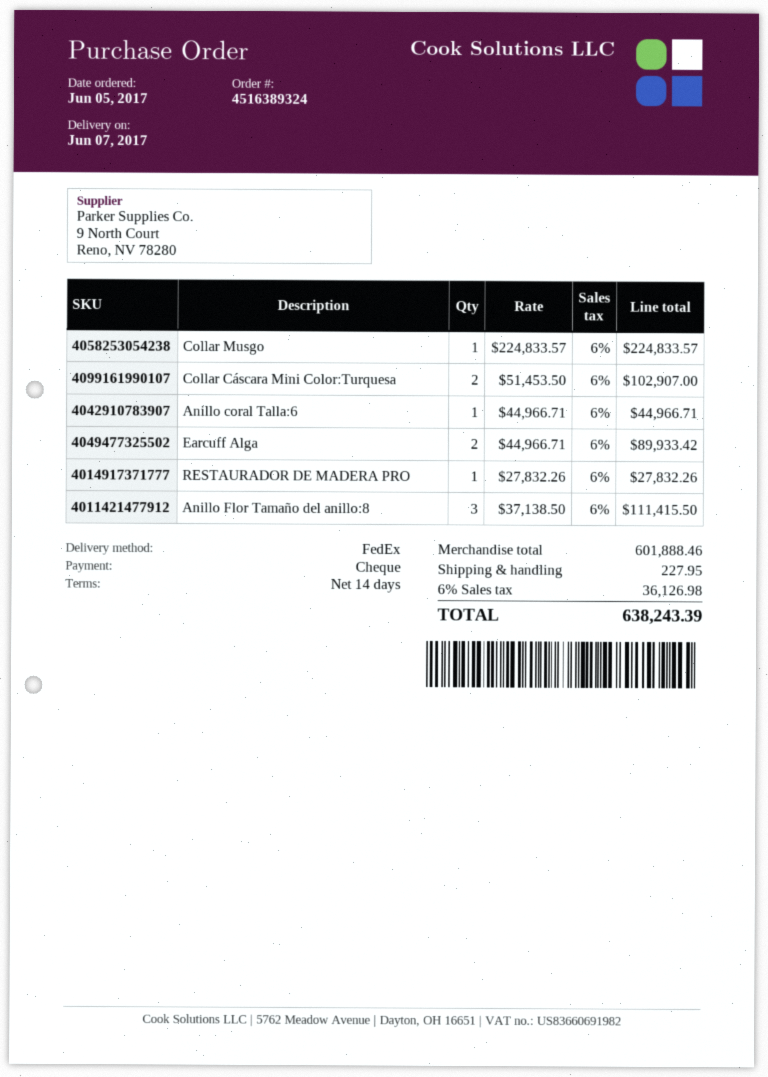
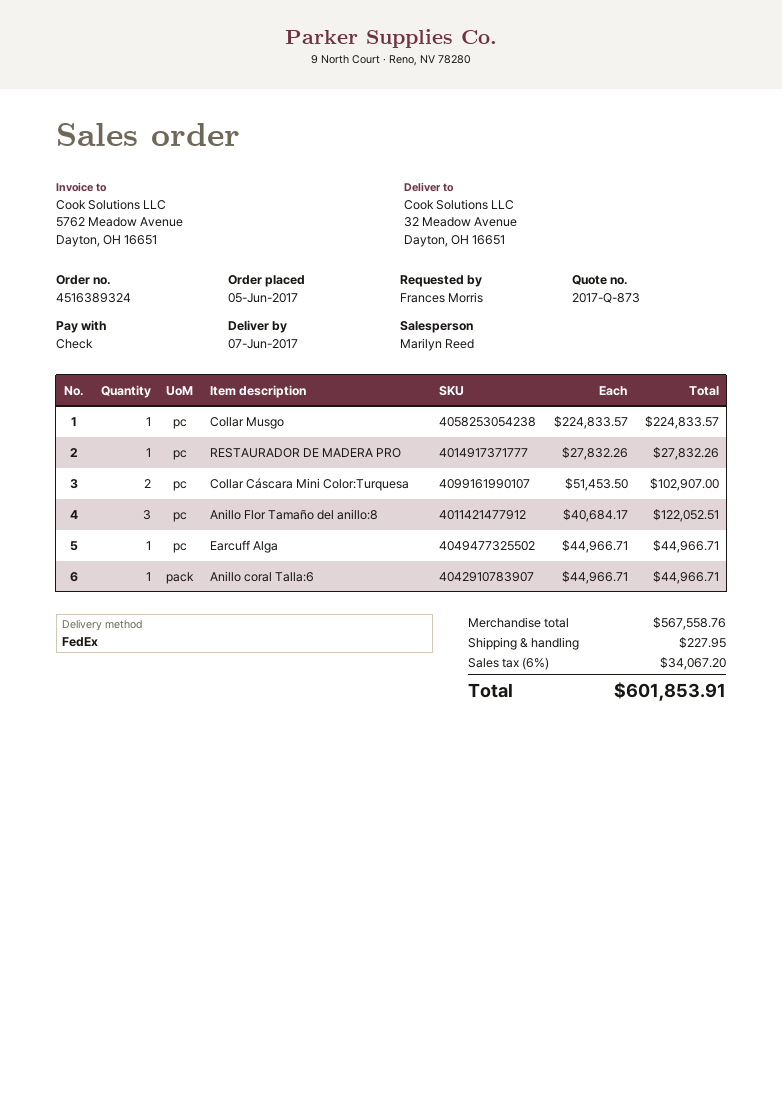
Earcuff Alga: 2 x 44966.71 = 89933.42 -> 1 x 44966.71 = 44966.71
Anillo Flor Tamaño del anillo:8: 3 x 37138.50 = 111415.50 -> 3 x 40684.17 = 122052.51
subtotal: 601888.46 -> 567558.76
tax: 6% = 36126.98 -> 6% = 34067.20
total: 638243.39 -> 601853.91

